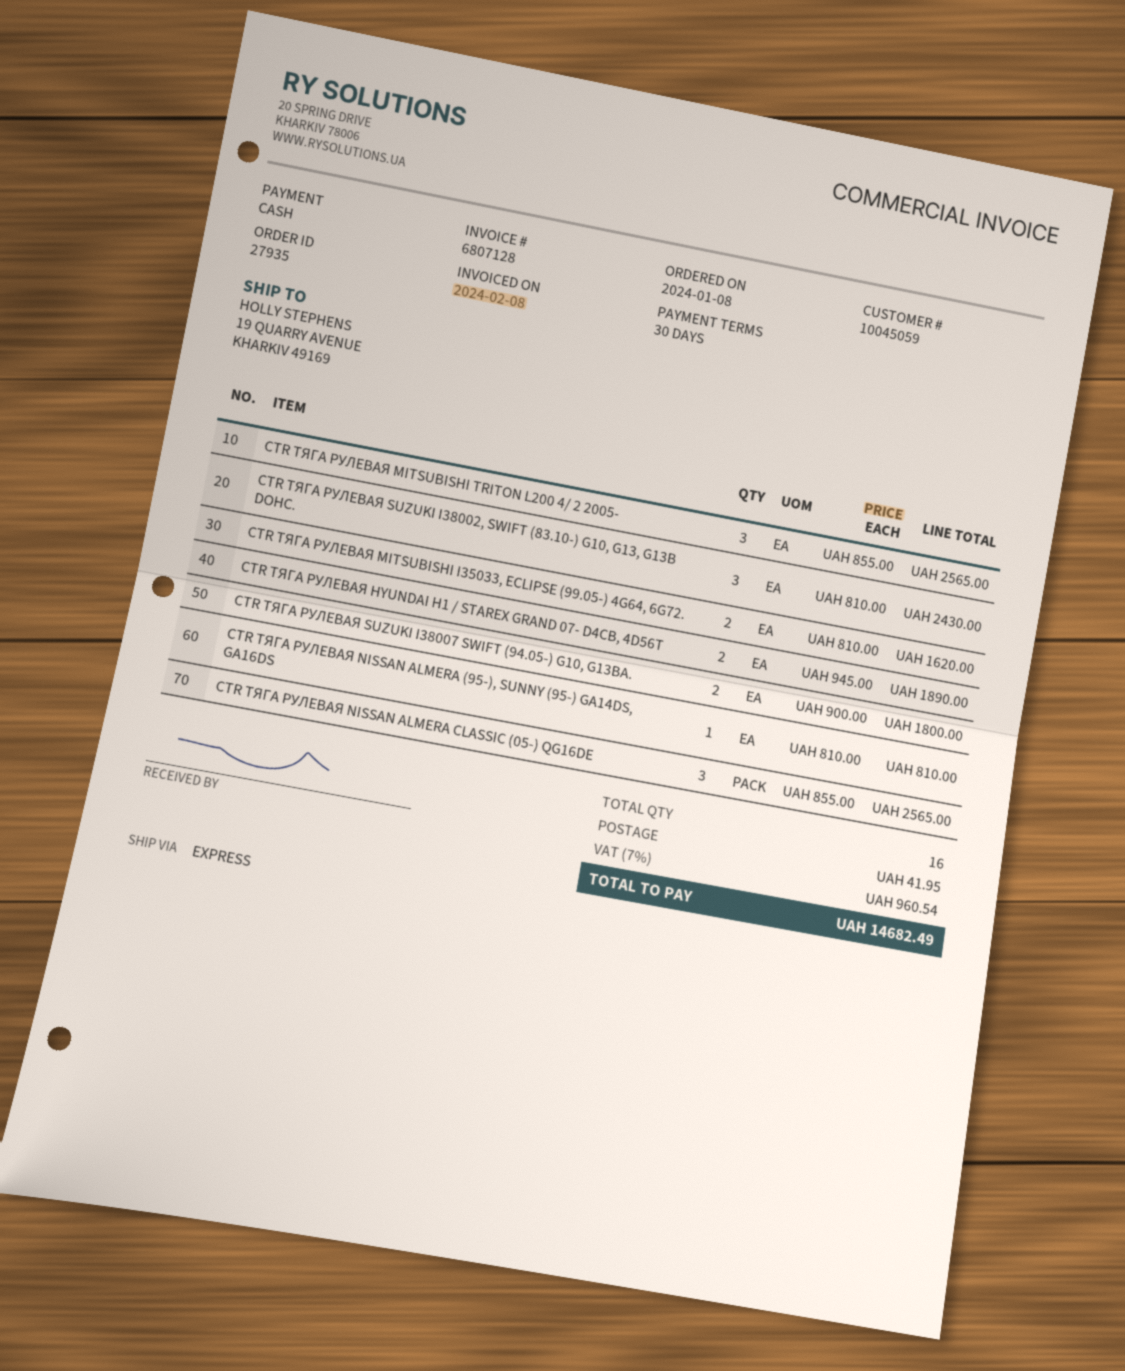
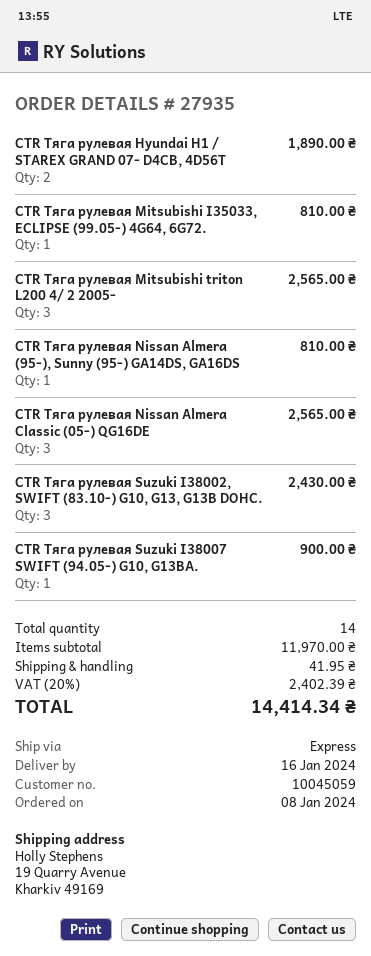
CTR ТЯГА РУЛЕВАЯ MITSUBISHI I35033, ECLIPSE (99.05-) 4G64, 6G72.: 2 for 1620.00 -> 1 for 810.00
CTR ТЯГА РУЛЕВАЯ SUZUKI I38007 SWIFT (94.05-) G10, G13BA.: 2 for 1800.00 -> 1 for 900.00
total quantity: 16 -> 14
tax: 7% = 960.54 -> 20% = 2402.39
total: 14682.49 -> 14414.34

